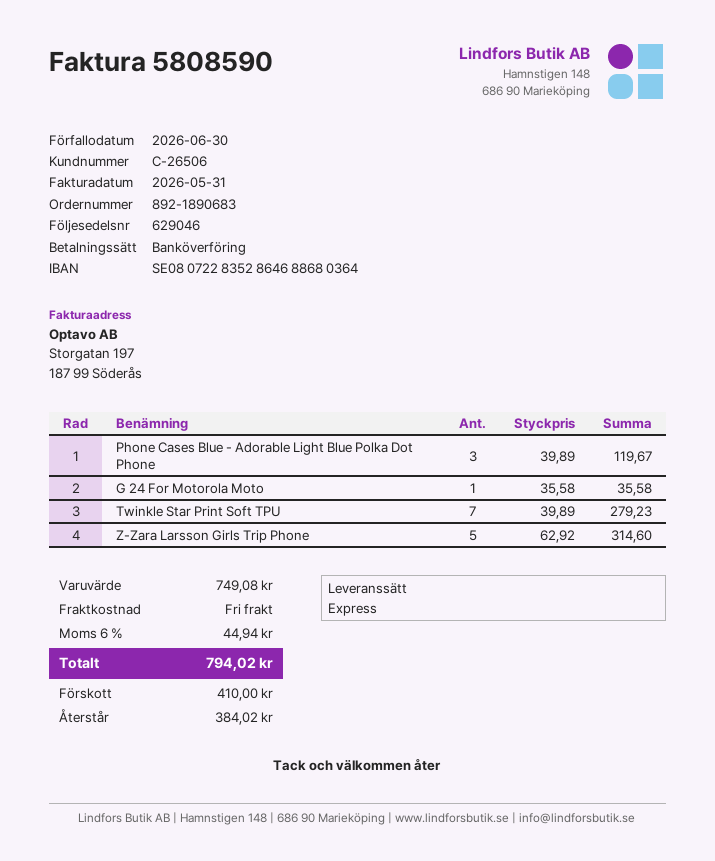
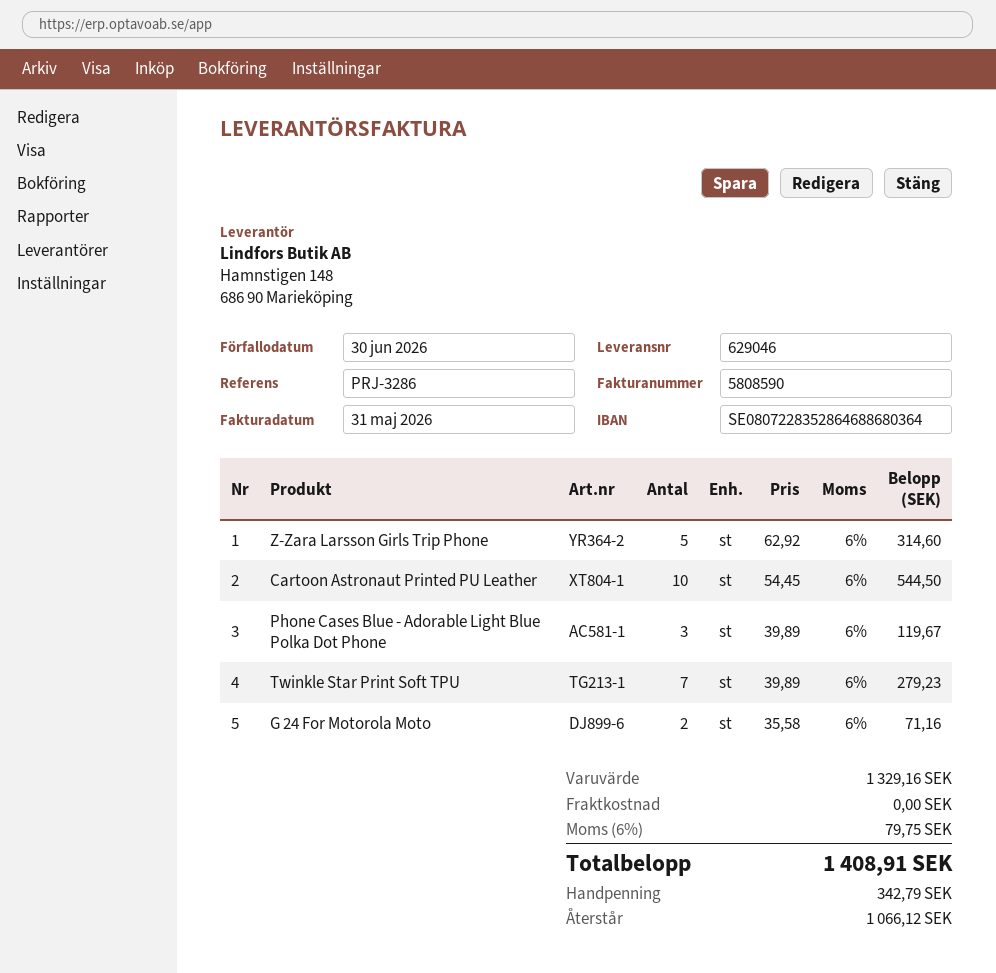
G 24 For Motorola Moto: 1 x 35.58 = 35.58 -> 2 x 35.58 = 71.16
Cartoon Astronaut Printed PU Leather: none -> 10 x 54.45 = 544.50
subtotal: 749.08 -> 1329.16
tax: 6% = 44.94 -> 6% = 79.75
total: 794.02 -> 1408.91
deposit: 410.00 -> 342.79
balance: 384.02 -> 1066.12

